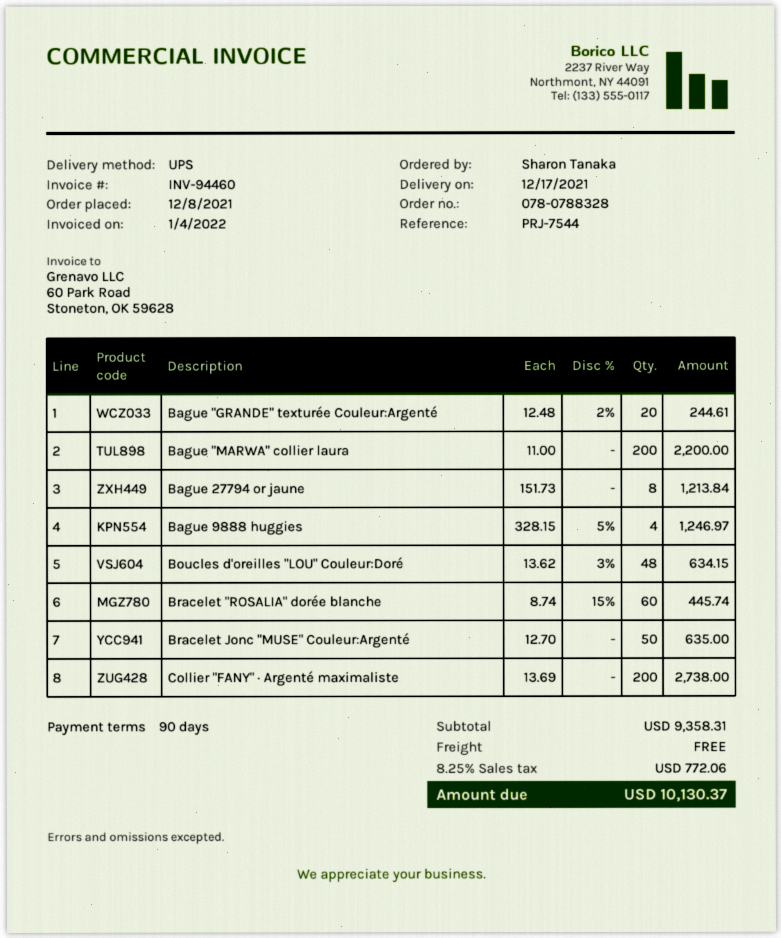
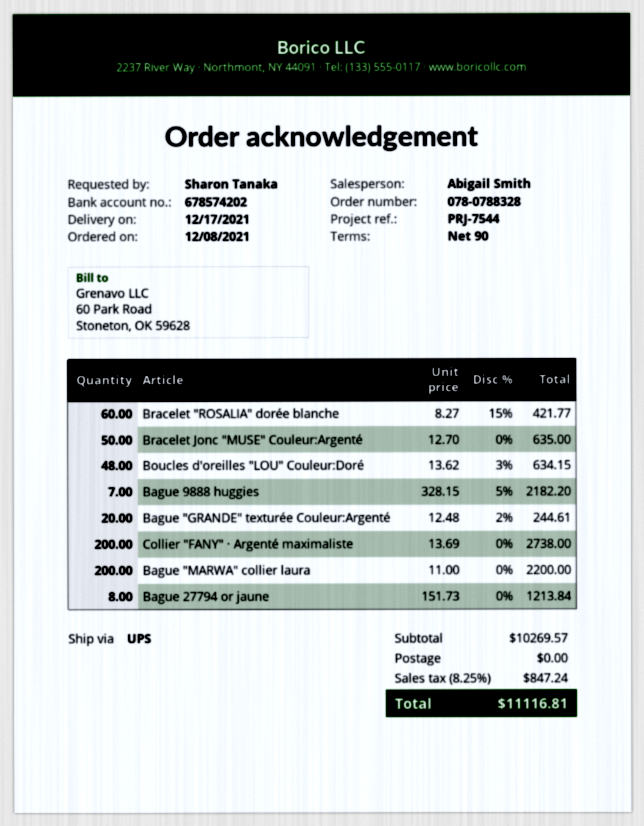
Bague 9888 huggies: 4 x 328.15 - 5% = 1246.97 -> 7 x 328.15 - 5% = 2182.20
Bracelet "ROSALIA" dorée blanche: 60 x 8.74 - 15% = 445.74 -> 60 x 8.27 - 15% = 421.77
subtotal: 9358.31 -> 10269.57
tax: 8.25% = 772.06 -> 8.25% = 847.24
total: 10130.37 -> 11116.81

